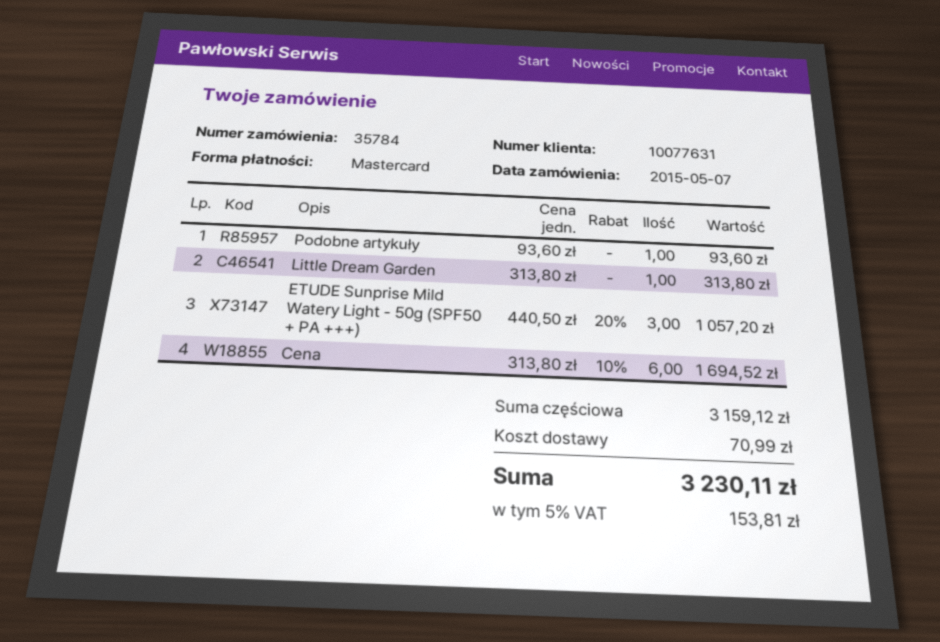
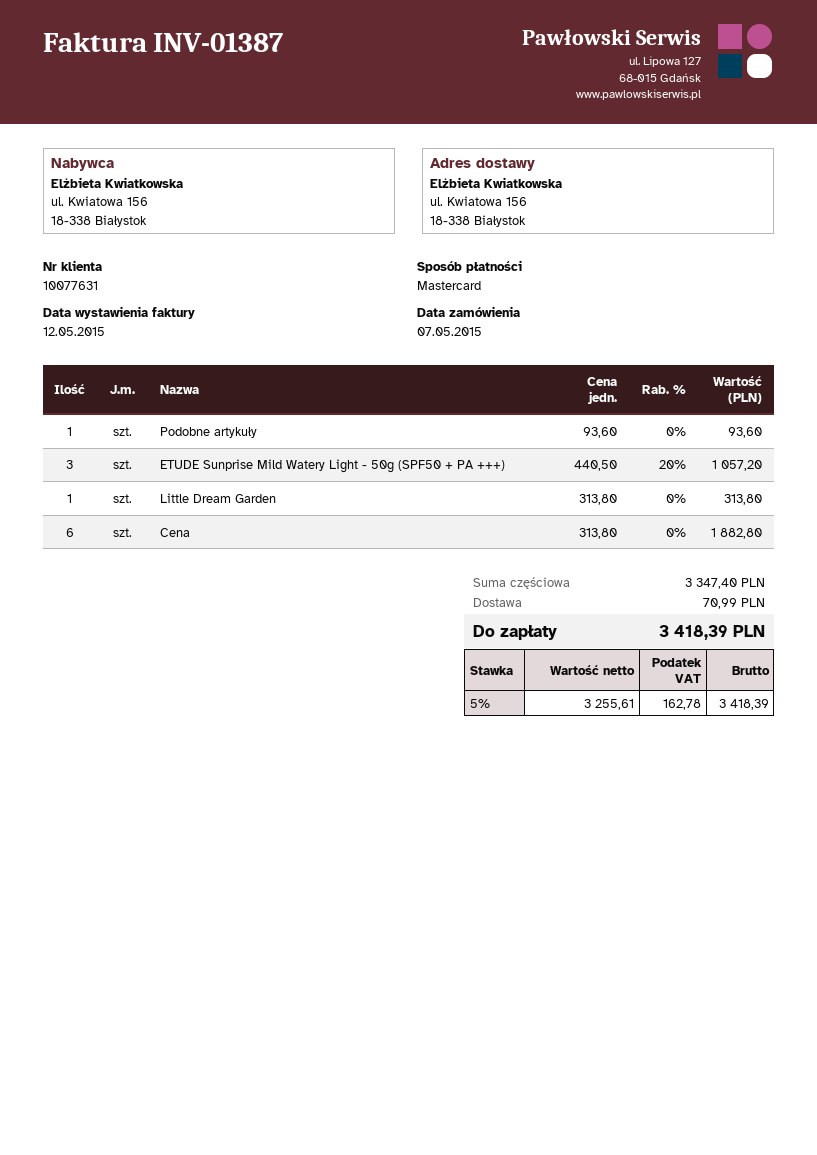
Cena: 6 x 313.80 - 10% = 1694.52 -> 6 x 313.80 = 1882.80
subtotal: 3159.12 -> 3347.40
tax: 5% = 153.81 -> 5% = 162.78
total: 3230.11 -> 3418.39

